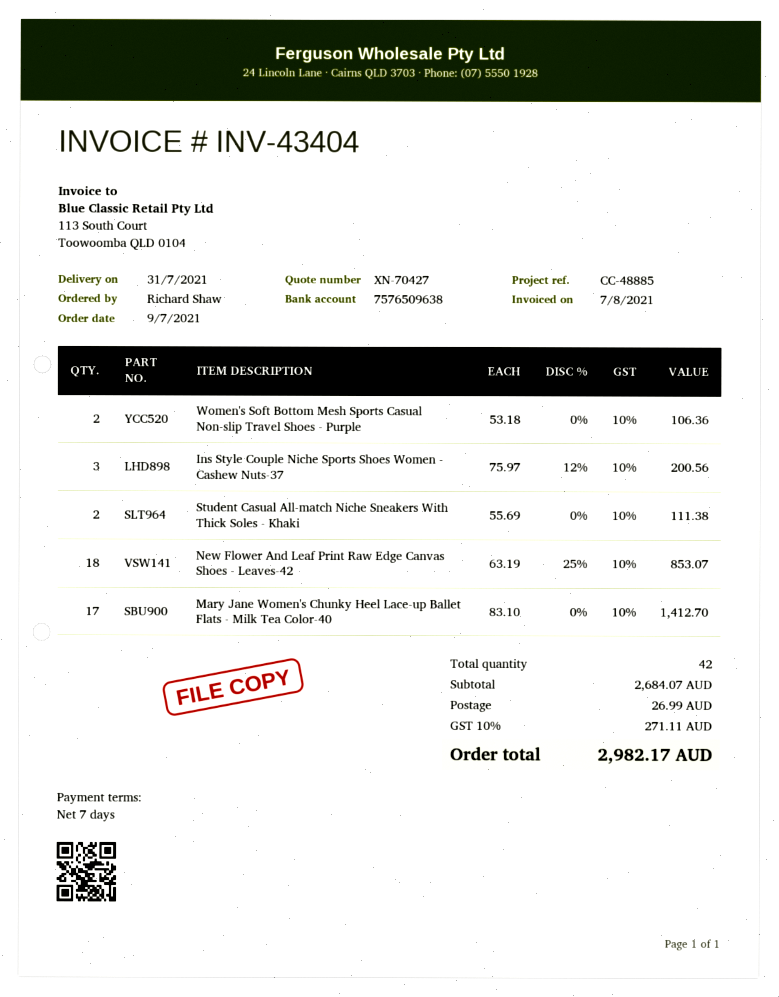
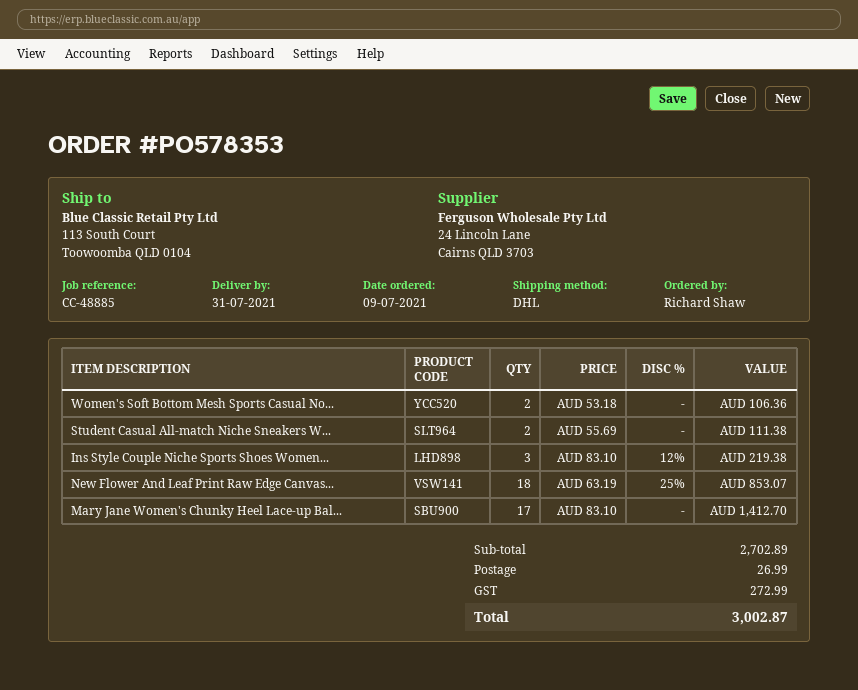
Ins Style Couple Niche Sports Shoes Women - Cashew Nuts-37: 3 x 75.97 - 12% = 200.56 -> 3 x 83.10 - 12% = 219.38
subtotal: 2684.07 -> 2702.89
tax: 271.11 -> 272.99
total: 2982.17 -> 3002.87

